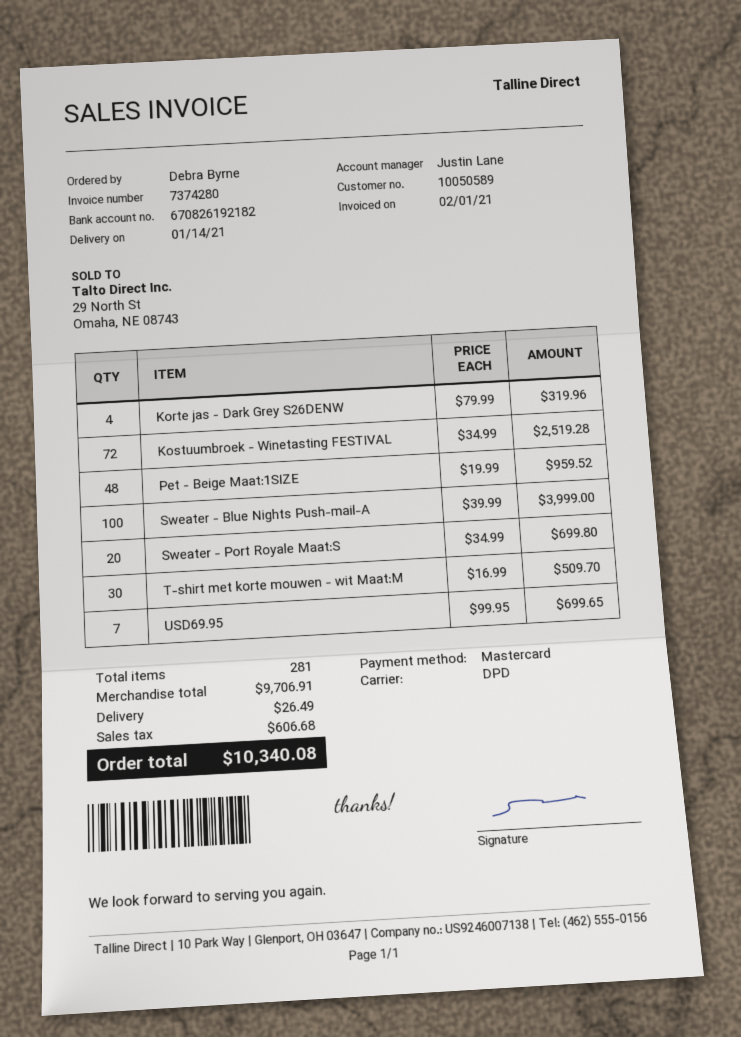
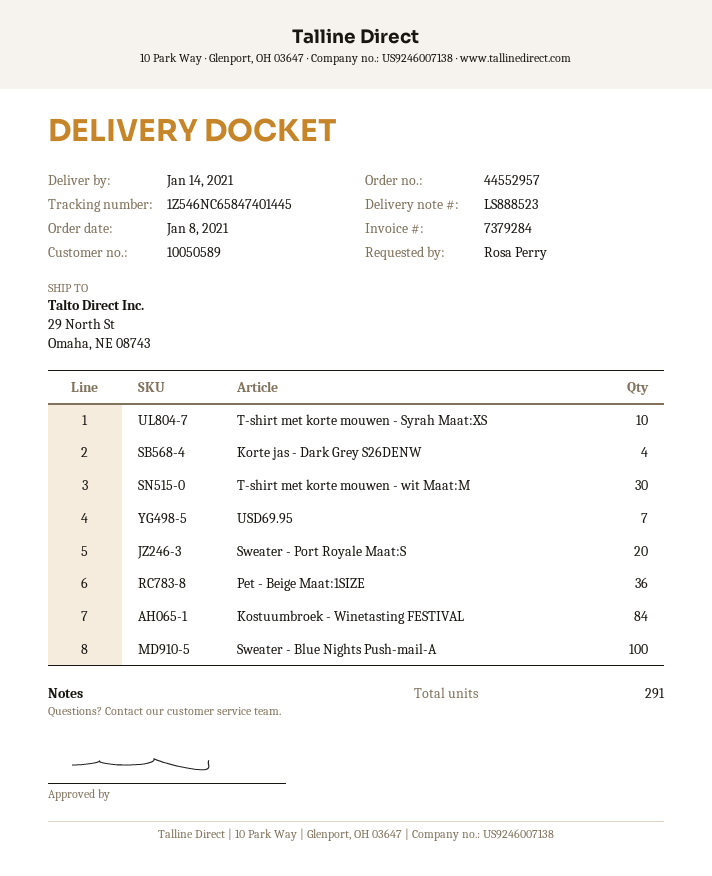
invoice number: 7374280 -> 7379284
ordered by: Debra Byrne -> Rosa Perry
Kostuumbroek - Winetasting FESTIVAL: 72 -> 84
Pet - Beige Maat:1SIZE: 48 -> 36
T-shirt met korte mouwen - Syrah Maat:XS: none -> 10
total quantity: 281 -> 291

